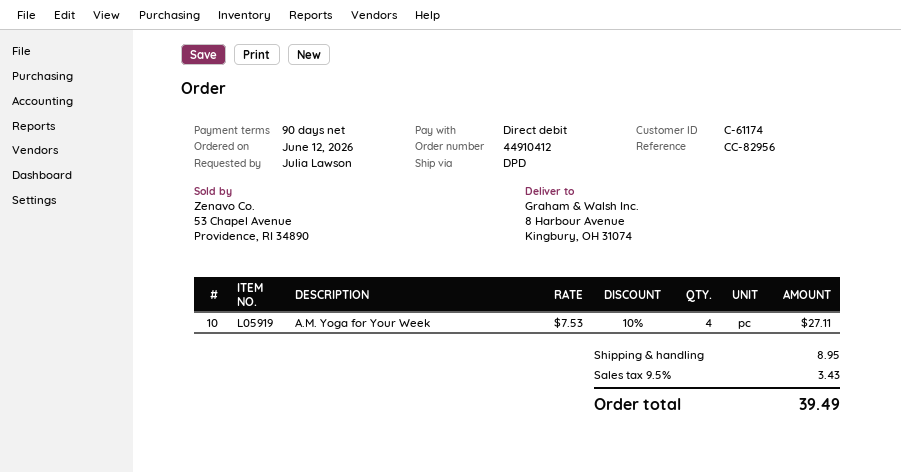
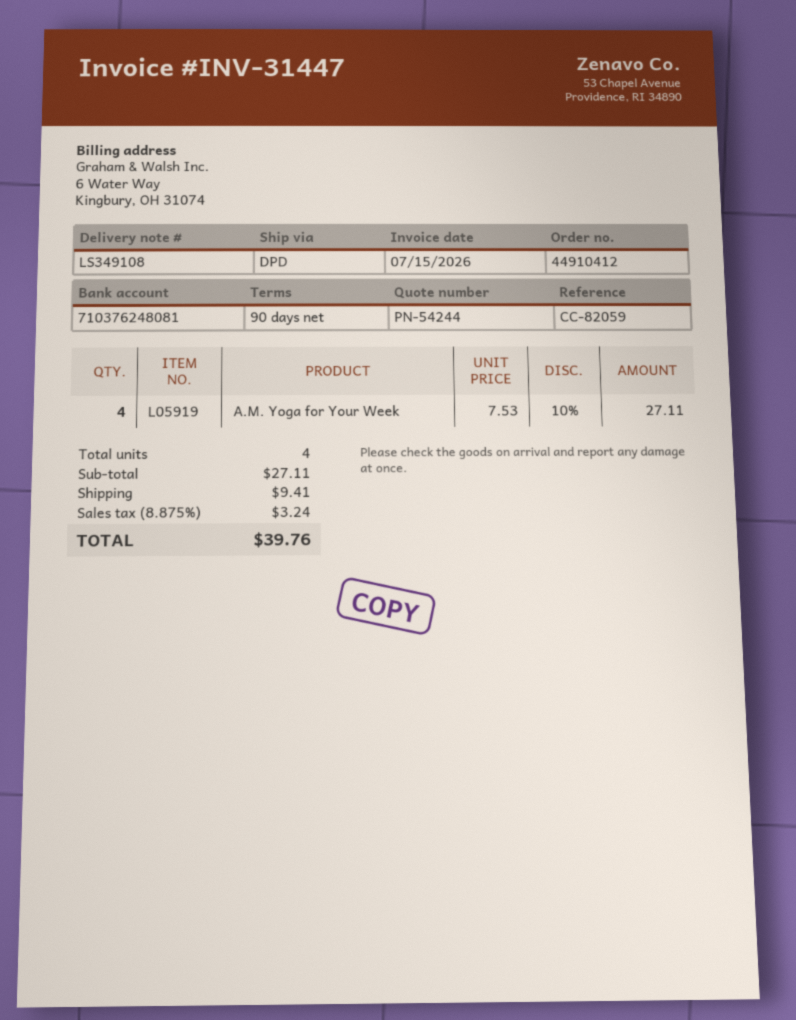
reference: CC-82956 -> CC-82059
shipping: 8.95 -> 9.41
tax: 9.5% = 3.43 -> 8.875% = 3.24
total: 39.49 -> 39.76

